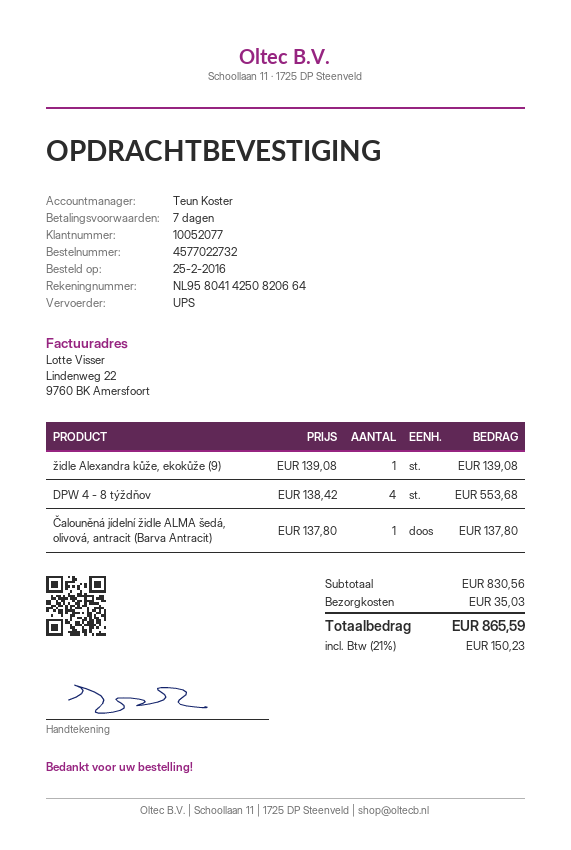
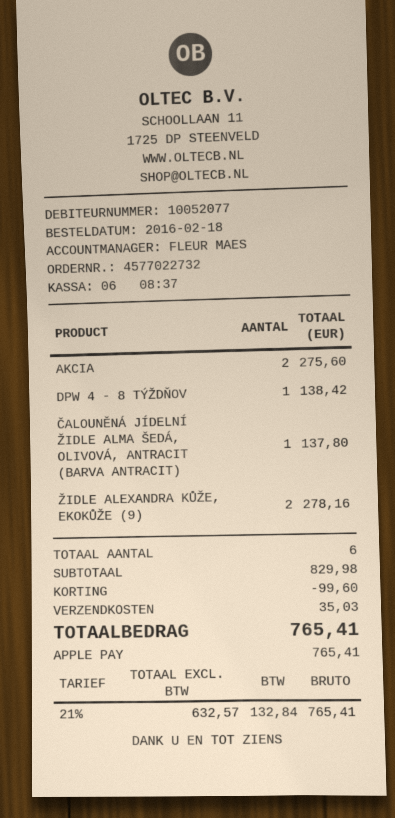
order date: 2016-02-25 -> 2016-02-18
sales rep: Teun Koster -> FLEUR MAES
židle Alexandra kůže, ekokůže (9): 1 for 139.08 -> 2 for 278.16
DPW 4 - 8 týždňov: 4 for 553.68 -> 1 for 138.42
AKCIA: none -> 2 for 275.60
subtotal: 830.56 -> 829.98
discount: none -> 99.60
tax: 21% = 150.23 -> 21% = 132.84
total: 865.59 -> 765.41

